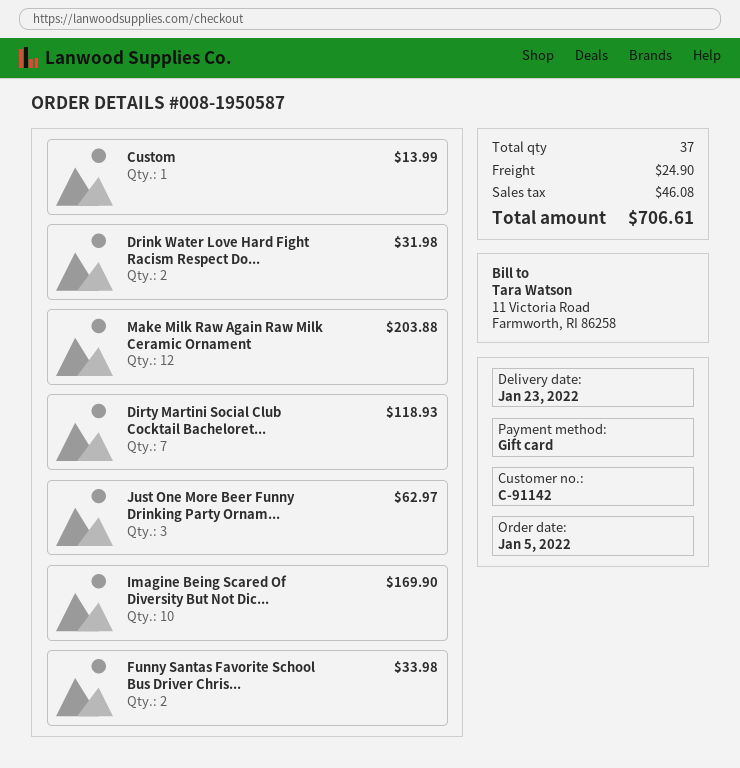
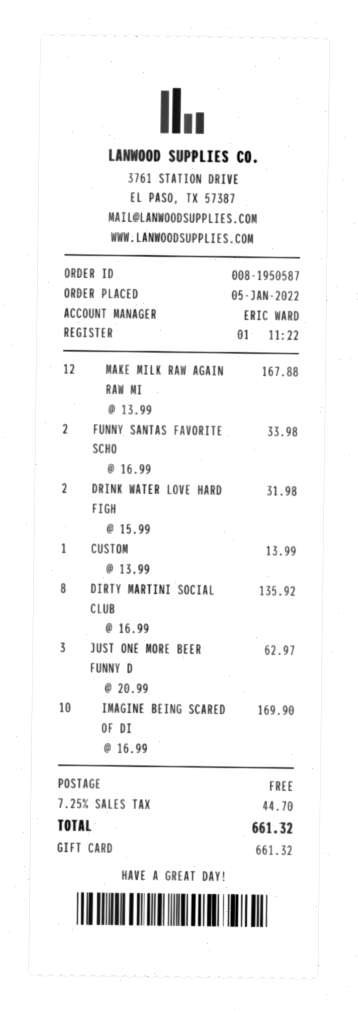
Make Milk Raw Again Raw Milk Ceramic Ornament: 12 for 203.88 -> 12 for 167.88
Dirty Martini Social Club Cocktail Bacheloret...: 7 for 118.93 -> 8 for 135.92
shipping: 24.90 -> 0.00
tax: 46.08 -> 44.70
total: 706.61 -> 661.32

